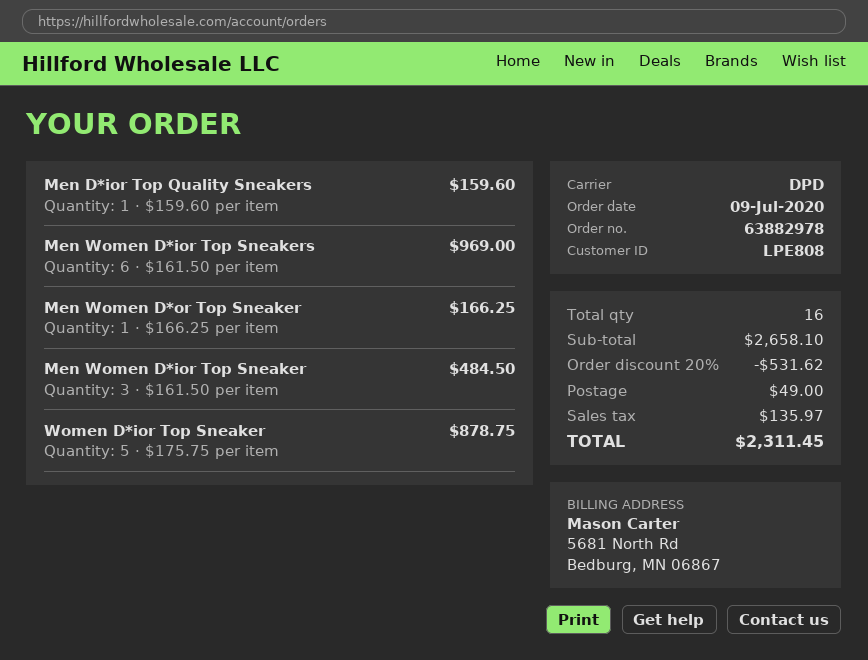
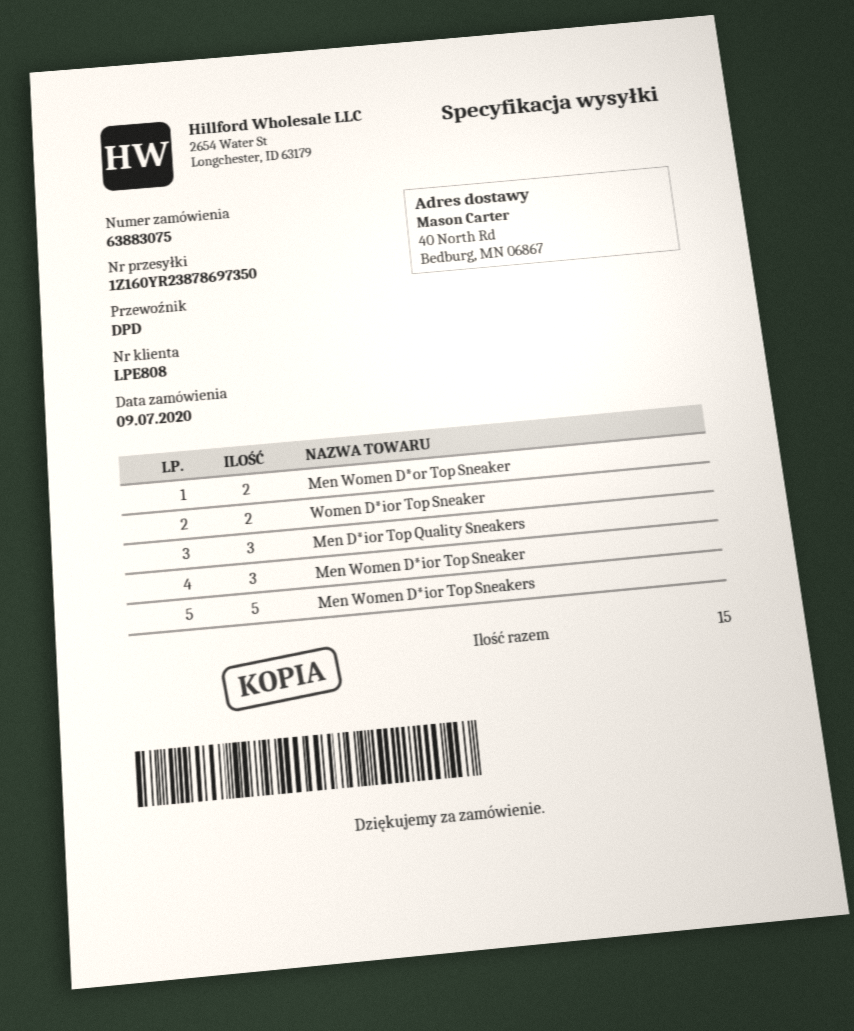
order number: 63882978 -> 63883075
Men D*ior Top Quality Sneakers: 1 -> 3
Men Women D*ior Top Sneakers: 6 -> 5
Men Women D*or Top Sneaker: 1 -> 2
Women D*ior Top Sneaker: 5 -> 2
total quantity: 16 -> 15

